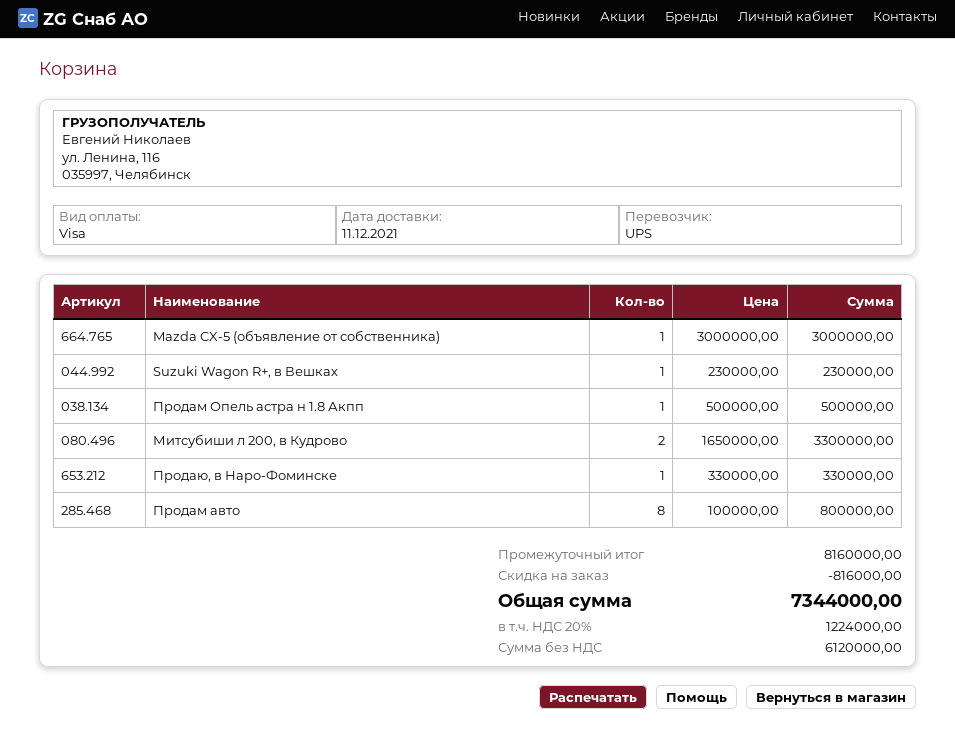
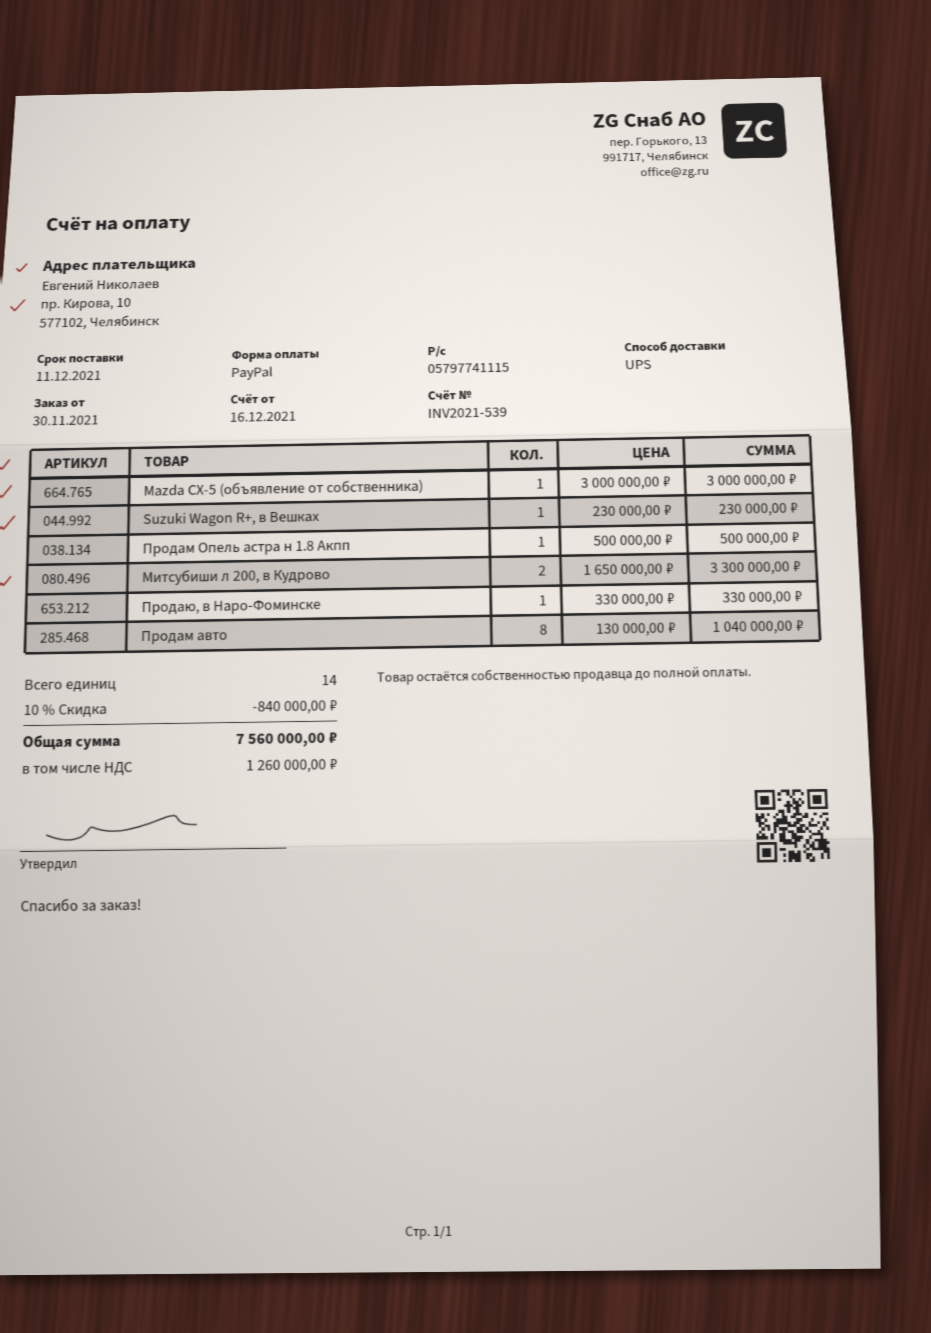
payment method: Visa -> PayPal
Продам авто: 8 x 100000.00 = 800000.00 -> 8 x 130000.00 = 1040000.00
discount: 816000.00 -> 840000.00
tax: 1224000.00 -> 1260000.00
total: 7344000.00 -> 7560000.00

